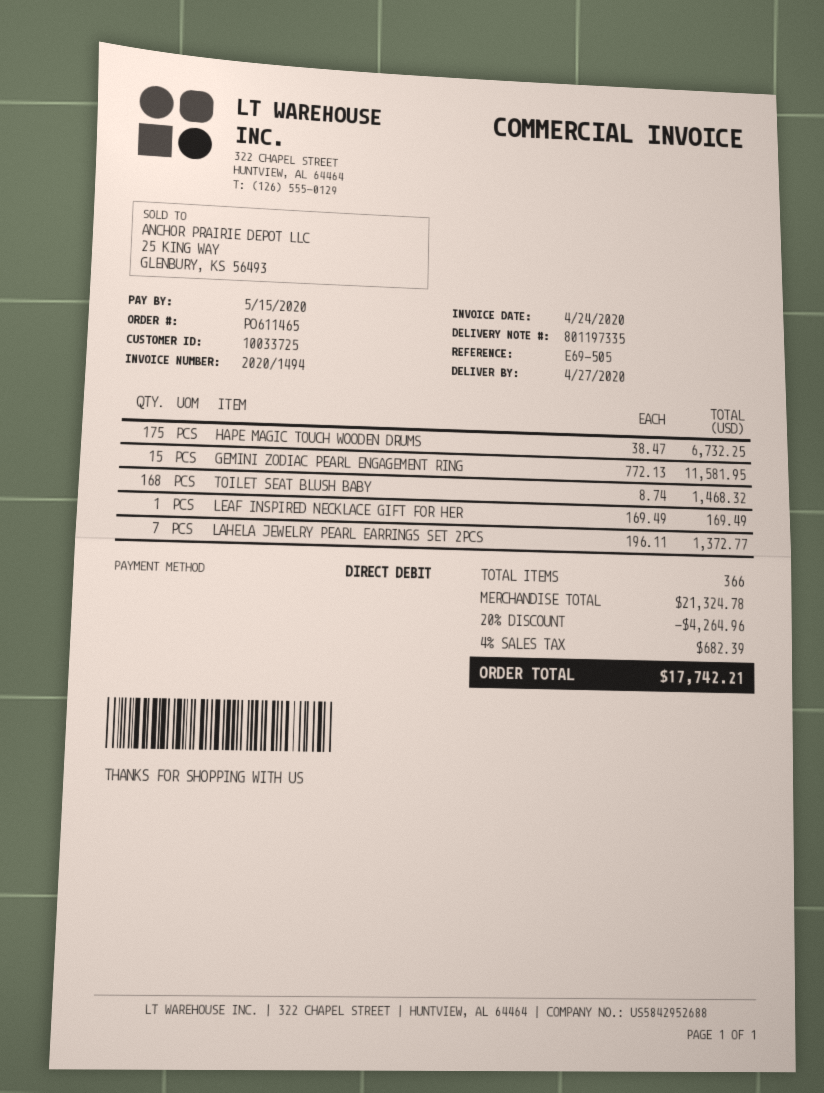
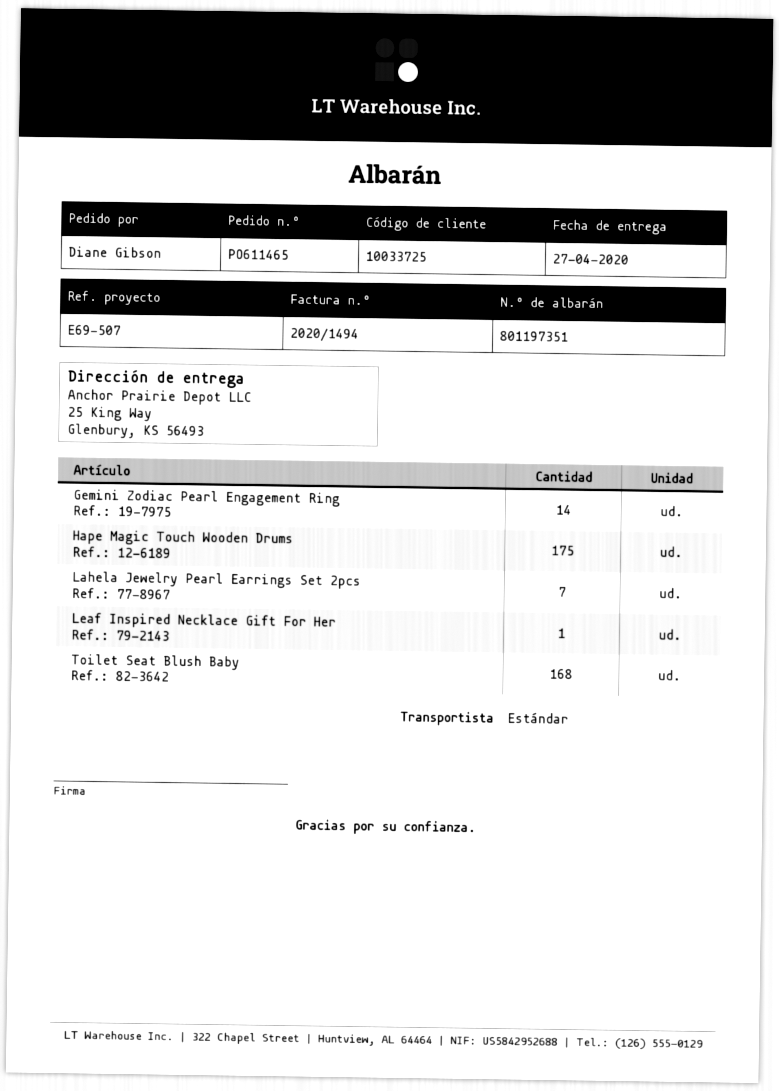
delivery note number: 801197335 -> 801197351
reference: E69-505 -> E69-507
GEMINI ZODIAC PEARL ENGAGEMENT RING: 15 -> 14

